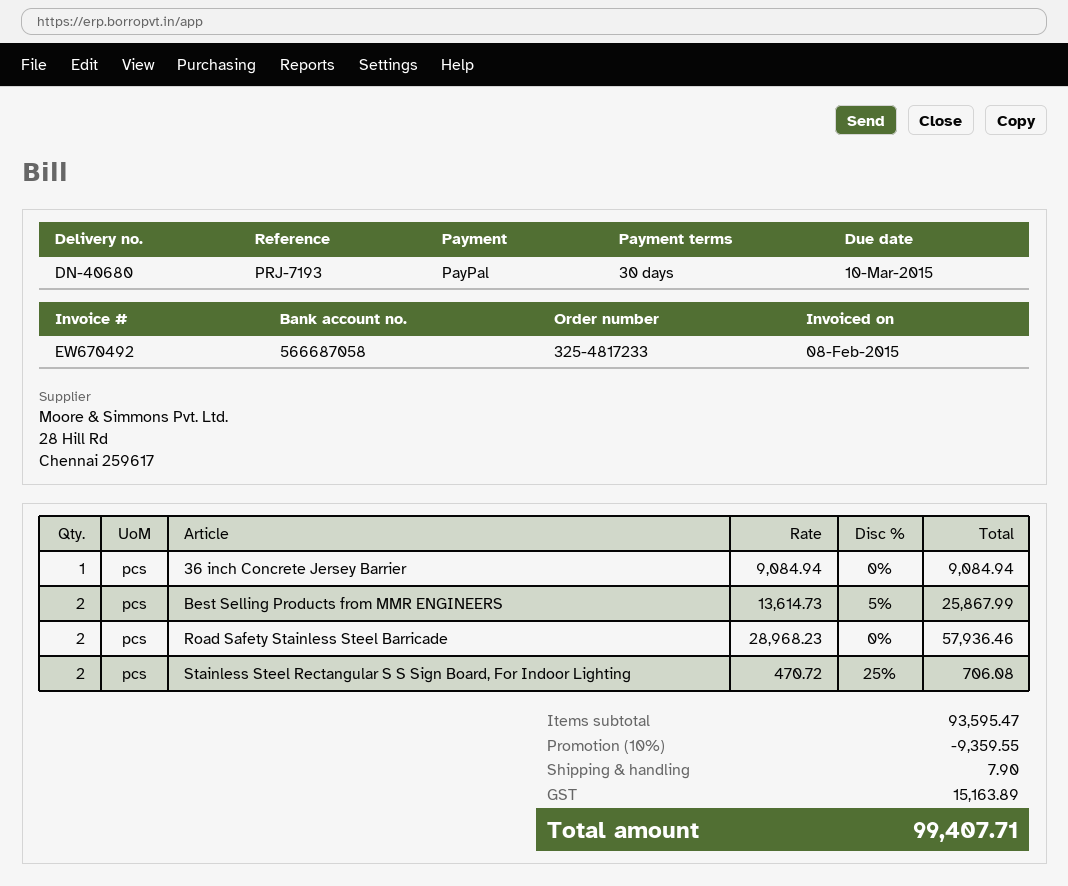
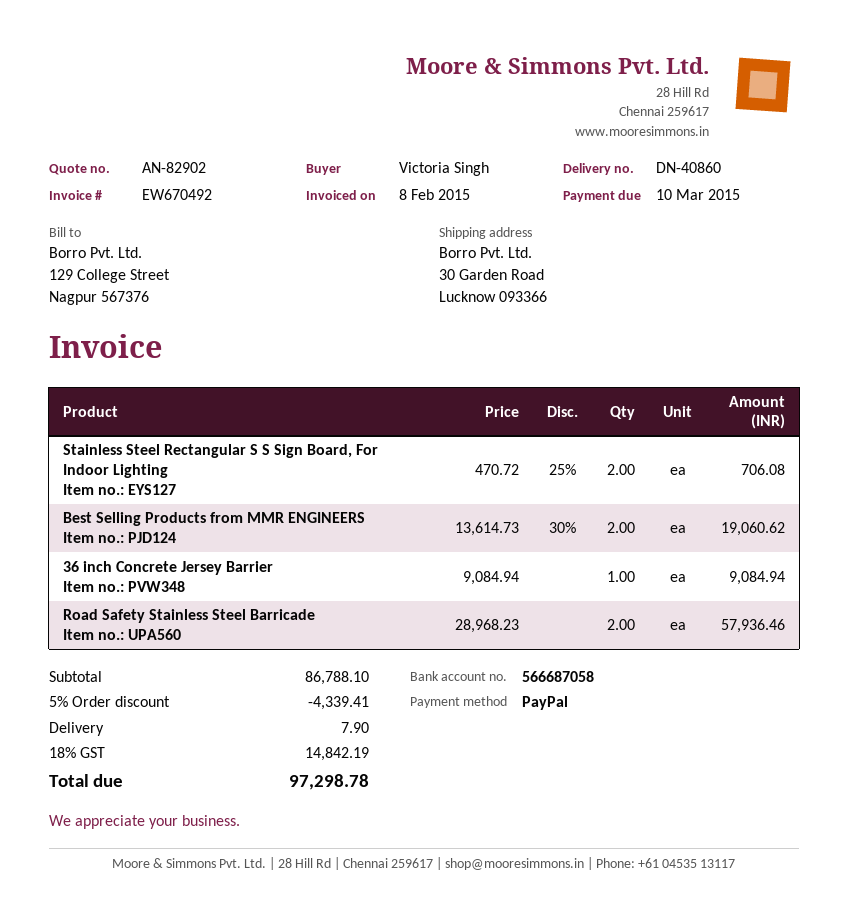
delivery note number: DN-40680 -> DN-40860
Best Selling Products from MMR ENGINEERS: 2 x 13614.73 - 5% = 25867.99 -> 2 x 13614.73 - 30% = 19060.62
subtotal: 93595.47 -> 86788.10
discount: 10% = 9359.55 -> 5% = 4339.41
tax: 15163.89 -> 14842.19
total: 99407.71 -> 97298.78

